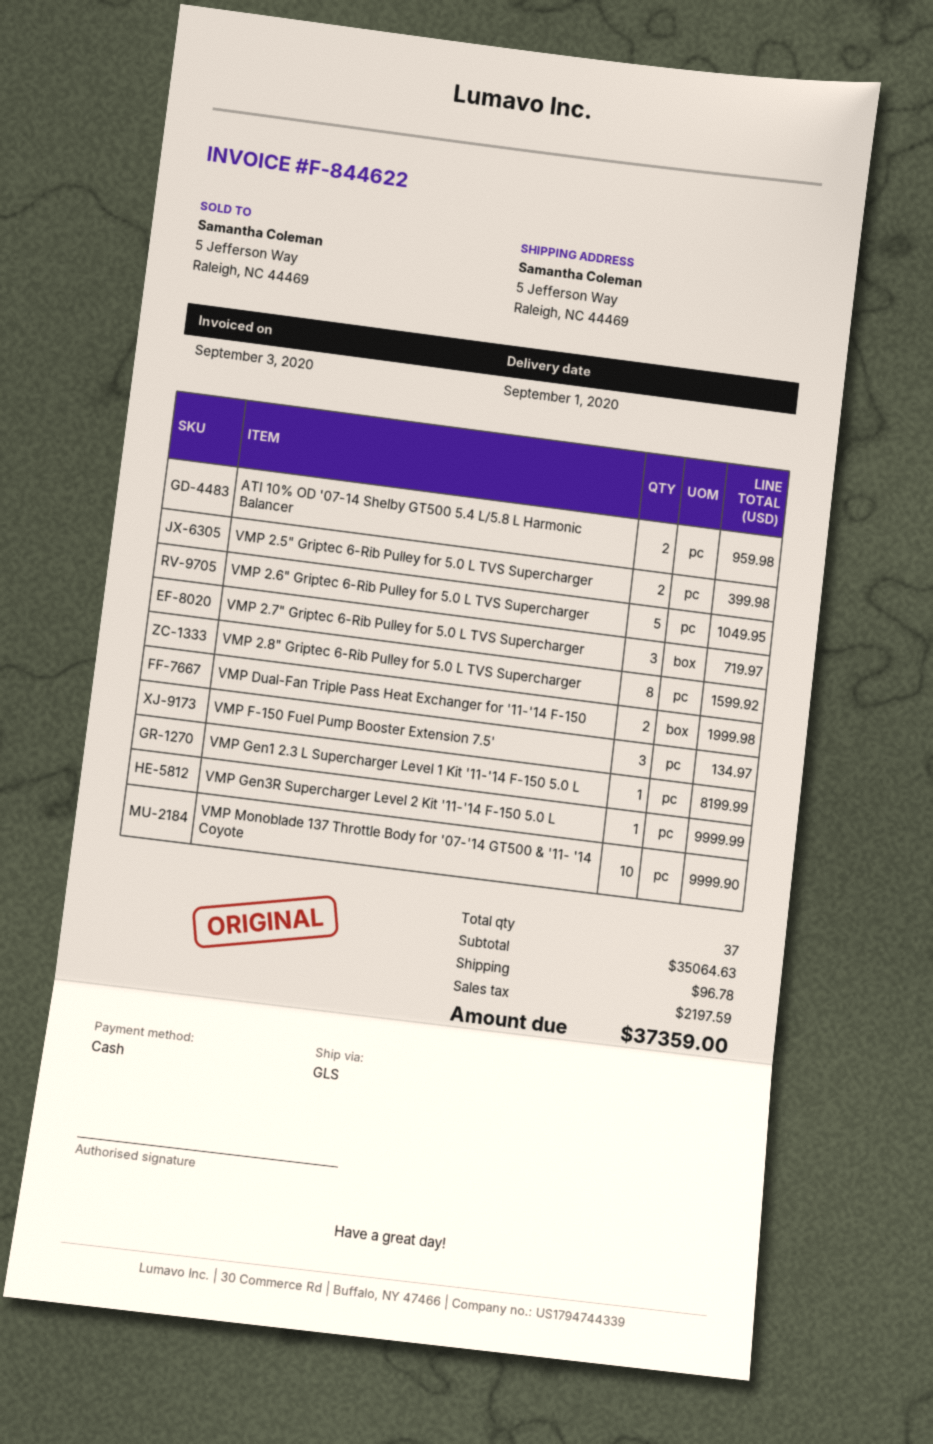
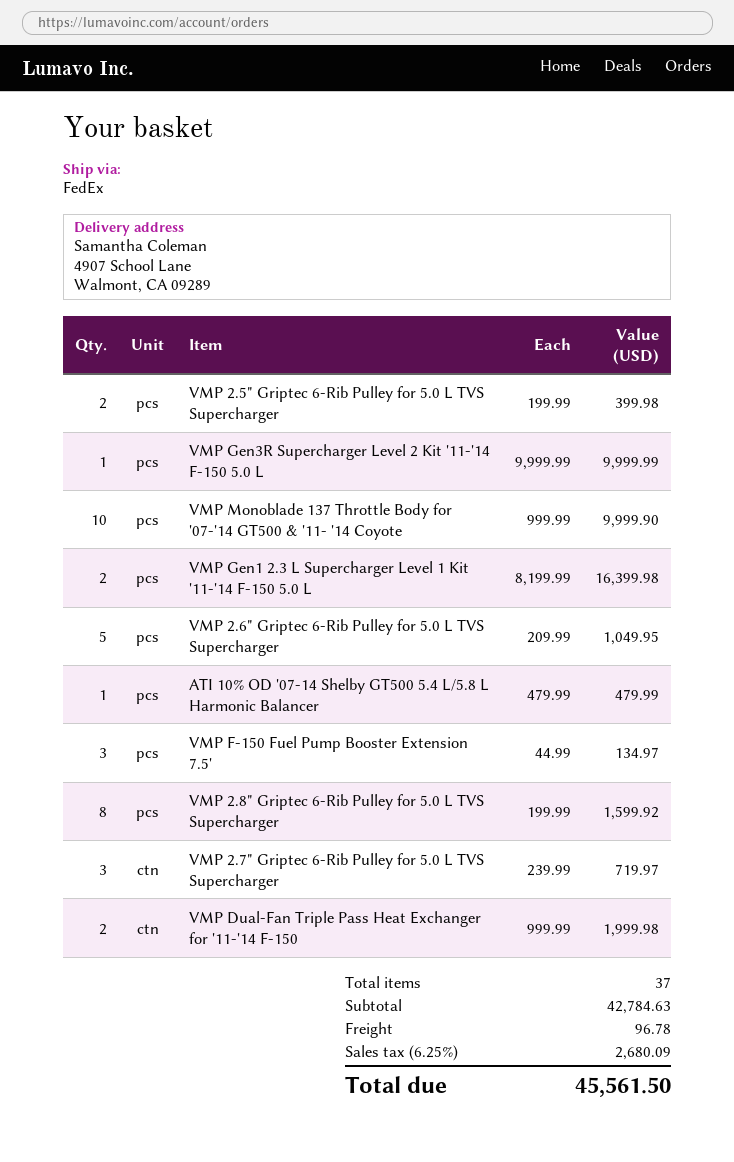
shipping method: GLS -> FedEx
ship to: 5 Jefferson Way, Raleigh, NC 44469 -> 4907 School Lane, Walmont, CA 09289
ATI 10% OD '07-14 Shelby GT500 5.4 L/5.8 L Harmonic Balancer: 2 for 959.98 -> 1 for 479.99
VMP Gen1 2.3 L Supercharger Level 1 Kit '11-'14 F-150 5.0 L: 1 for 8199.99 -> 2 for 16399.98
subtotal: 35064.63 -> 42784.63
tax: 2197.59 -> 2680.09
total: 37359.00 -> 45561.50

